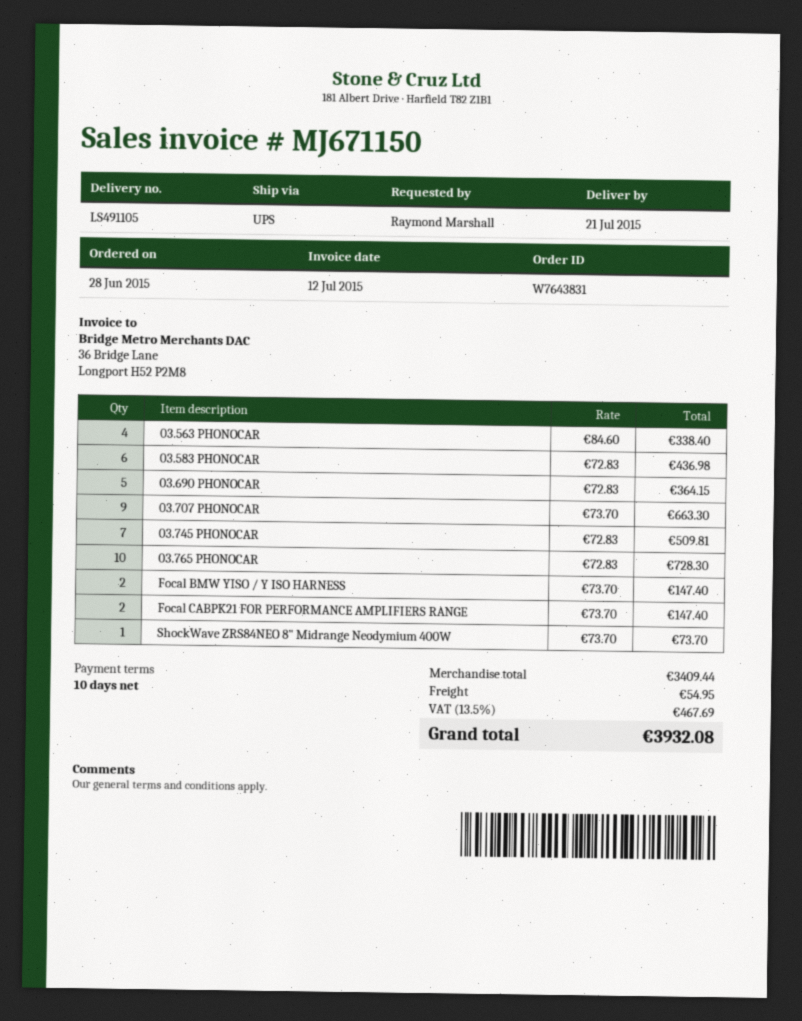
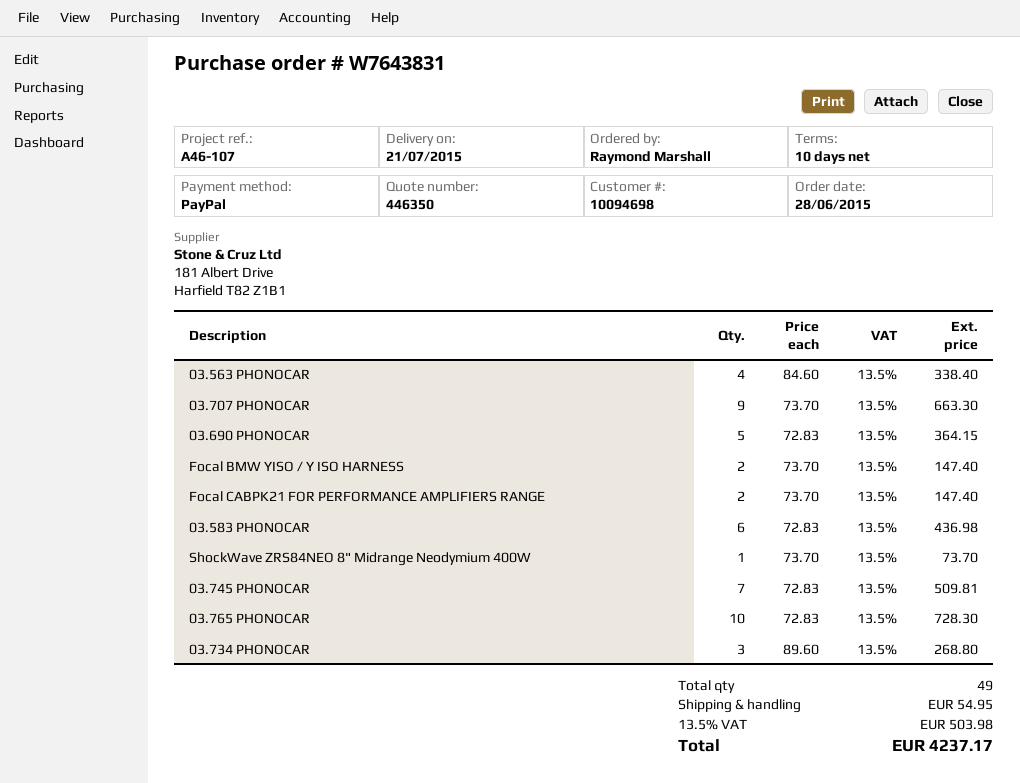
03.734 PHONOCAR: none -> 3 x 89.60 = 268.80
tax: 13.5% = 467.69 -> 13.5% = 503.98
total: 3932.08 -> 4237.17

